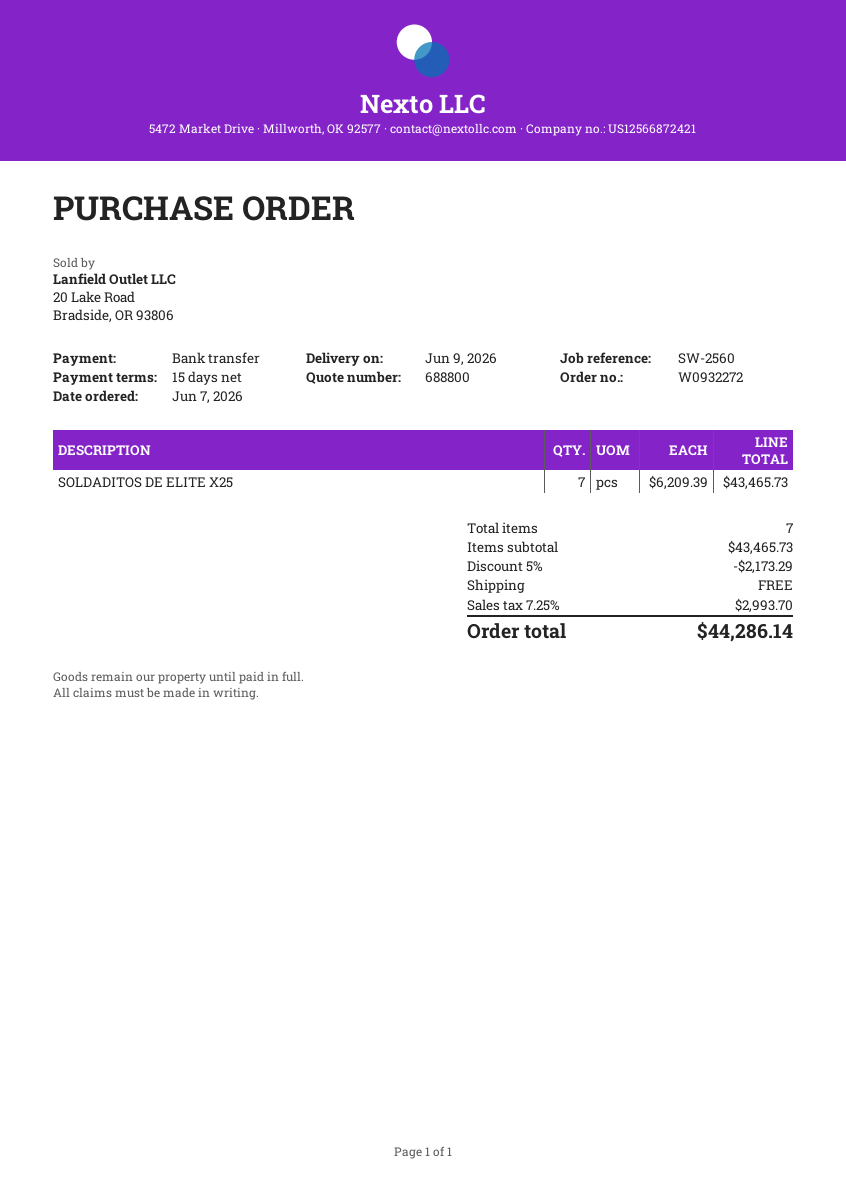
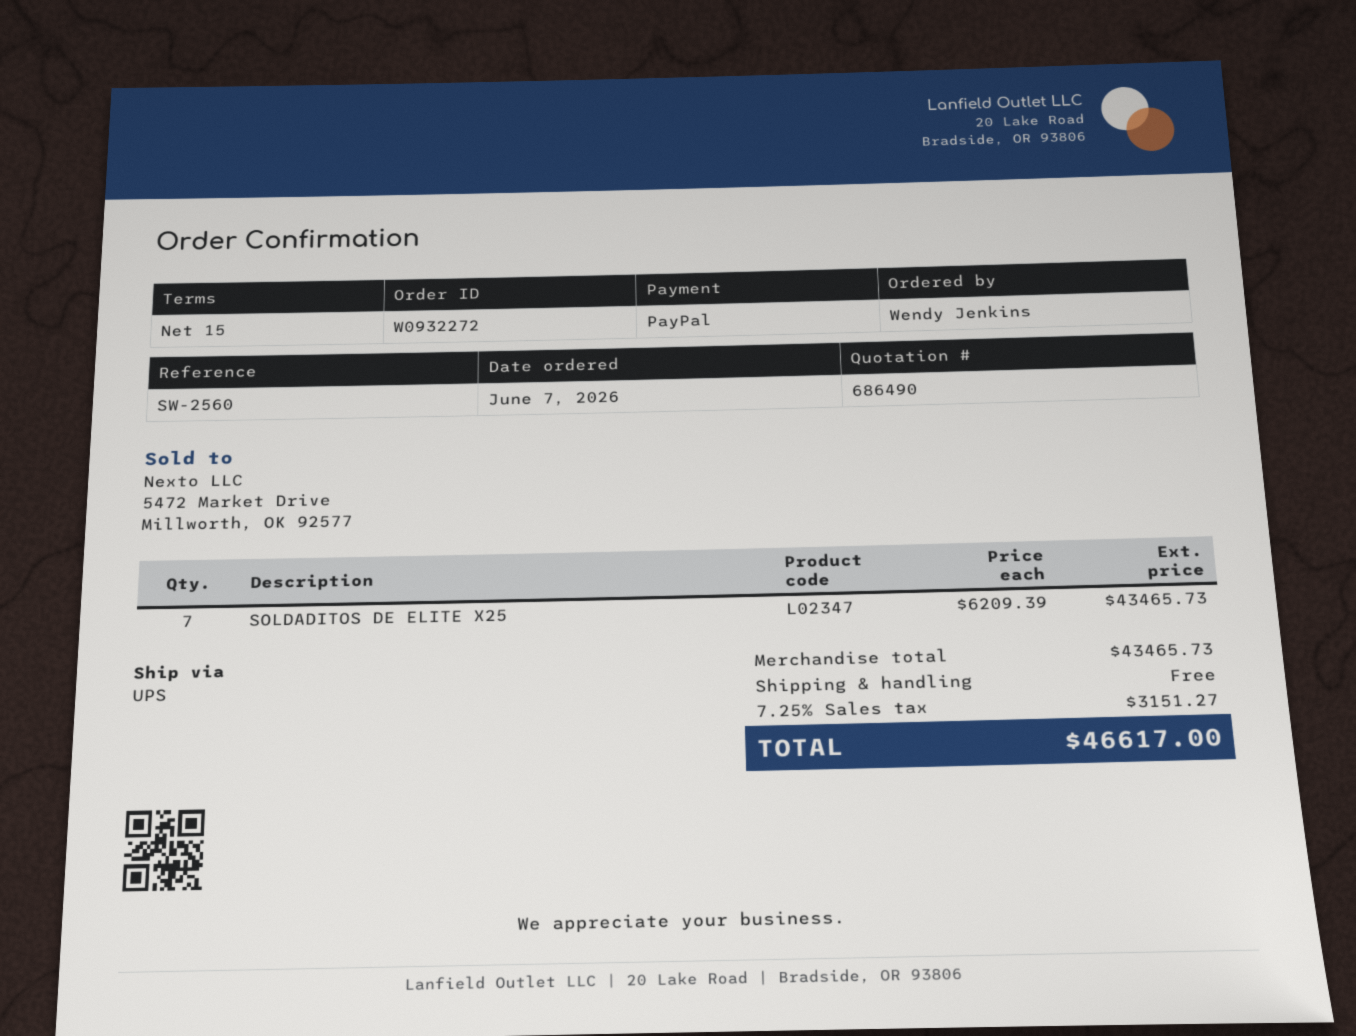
quote number: 688800 -> 686490
payment method: bank transfer -> PayPal
discount: 5% = 2173.29 -> none
tax: 7.25% = 2993.70 -> 7.25% = 3151.27
total: 44286.14 -> 46617.00

